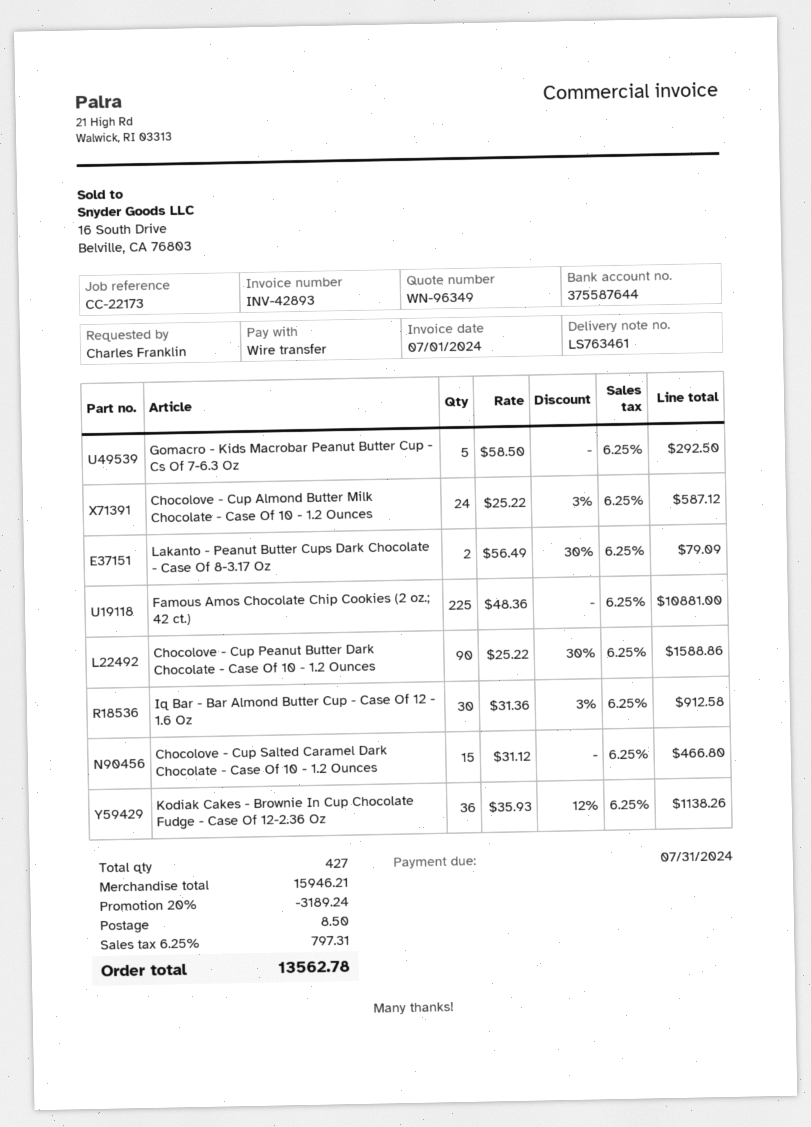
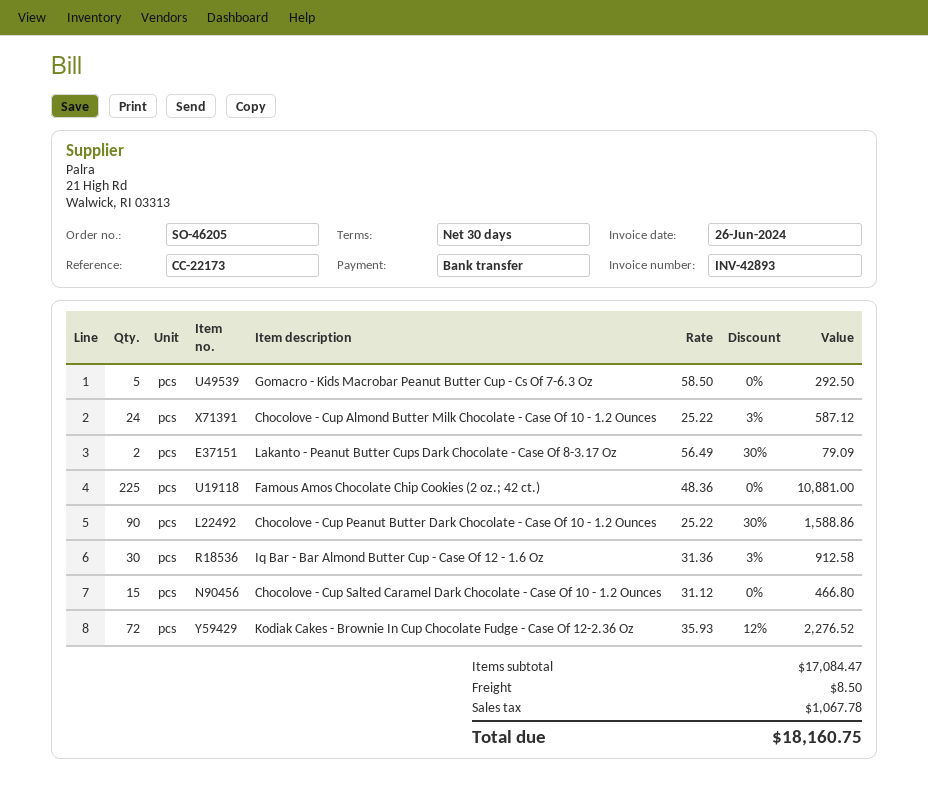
invoice date: 2024-07-01 -> 2024-06-26
Kodiak Cakes - Brownie In Cup Chocolate Fudge - Case Of 12-2.36 Oz: 36 x 35.93 - 12% = 1138.26 -> 72 x 35.93 - 12% = 2276.52
subtotal: 15946.21 -> 17084.47
discount: 20% = 3189.24 -> none
tax: 797.31 -> 1067.78
total: 13562.78 -> 18160.75

